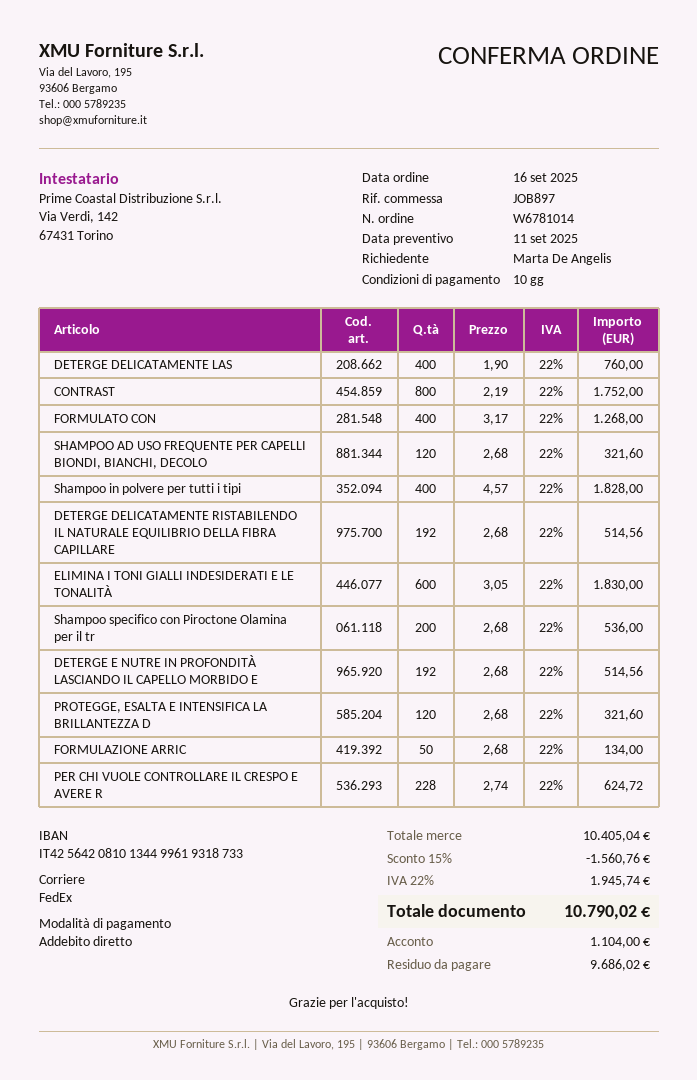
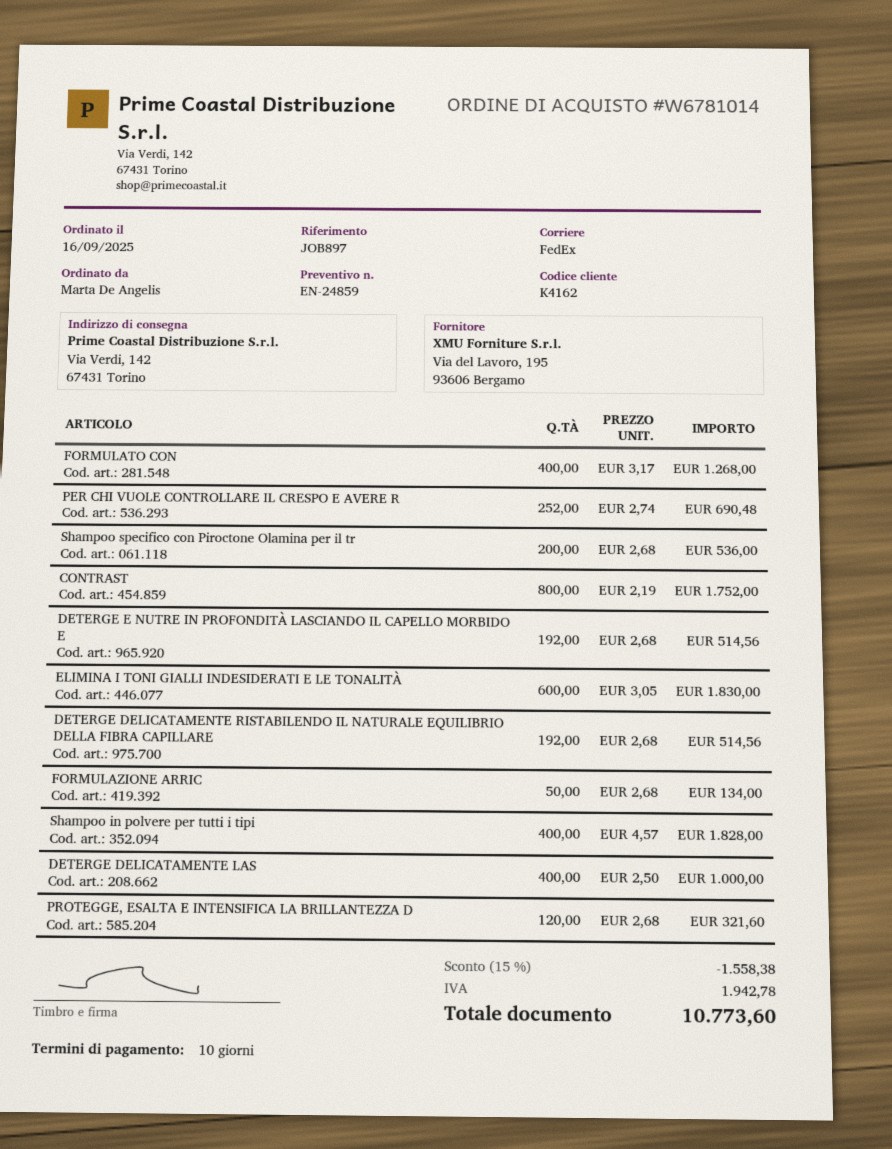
DETERGE DELICATAMENTE LAS: 400 x 1.90 = 760.00 -> 400 x 2.50 = 1000.00
SHAMPOO AD USO FREQUENTE PER CAPELLI BIONDI, BIANCHI, DECOLO: 120 x 2.68 = 321.60 -> none
PER CHI VUOLE CONTROLLARE IL CRESPO E AVERE R: 228 x 2.74 = 624.72 -> 252 x 2.74 = 690.48
discount: 15% = 1560.76 -> 15% = 1558.38
tax: 1945.74 -> 1942.78
total: 10790.02 -> 10773.60

